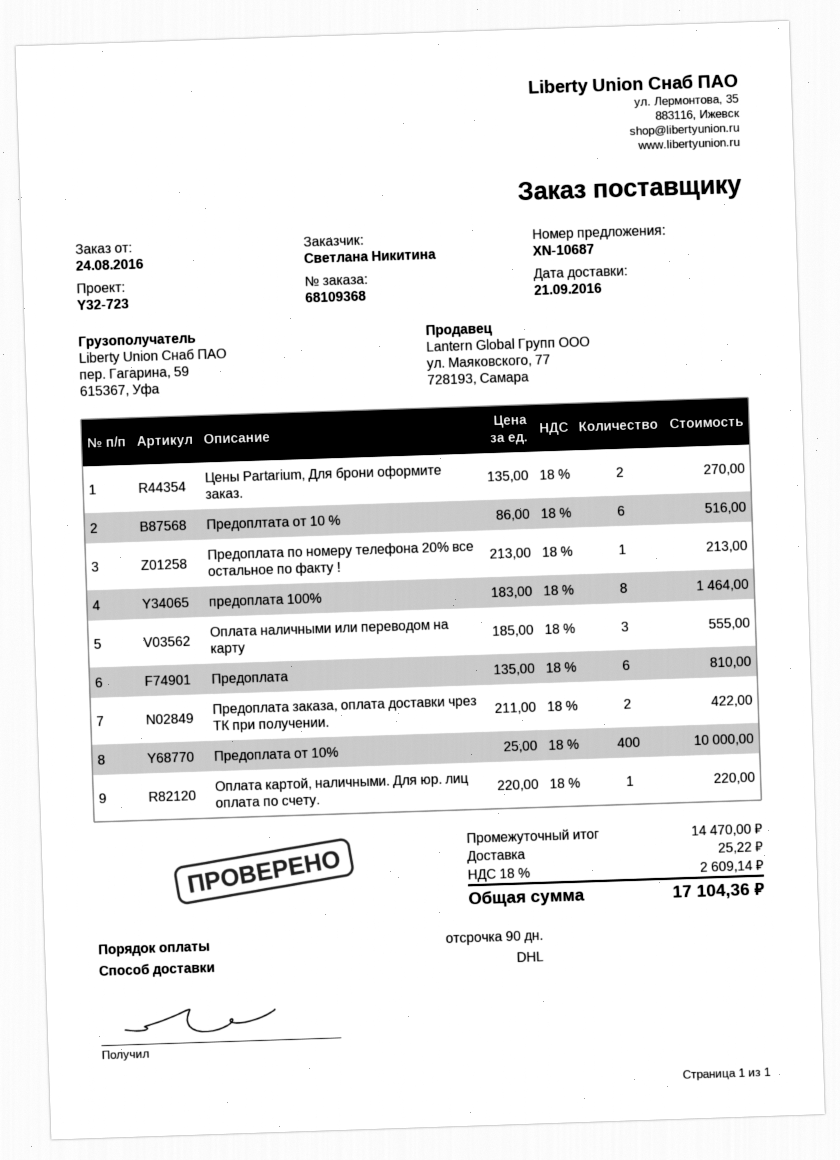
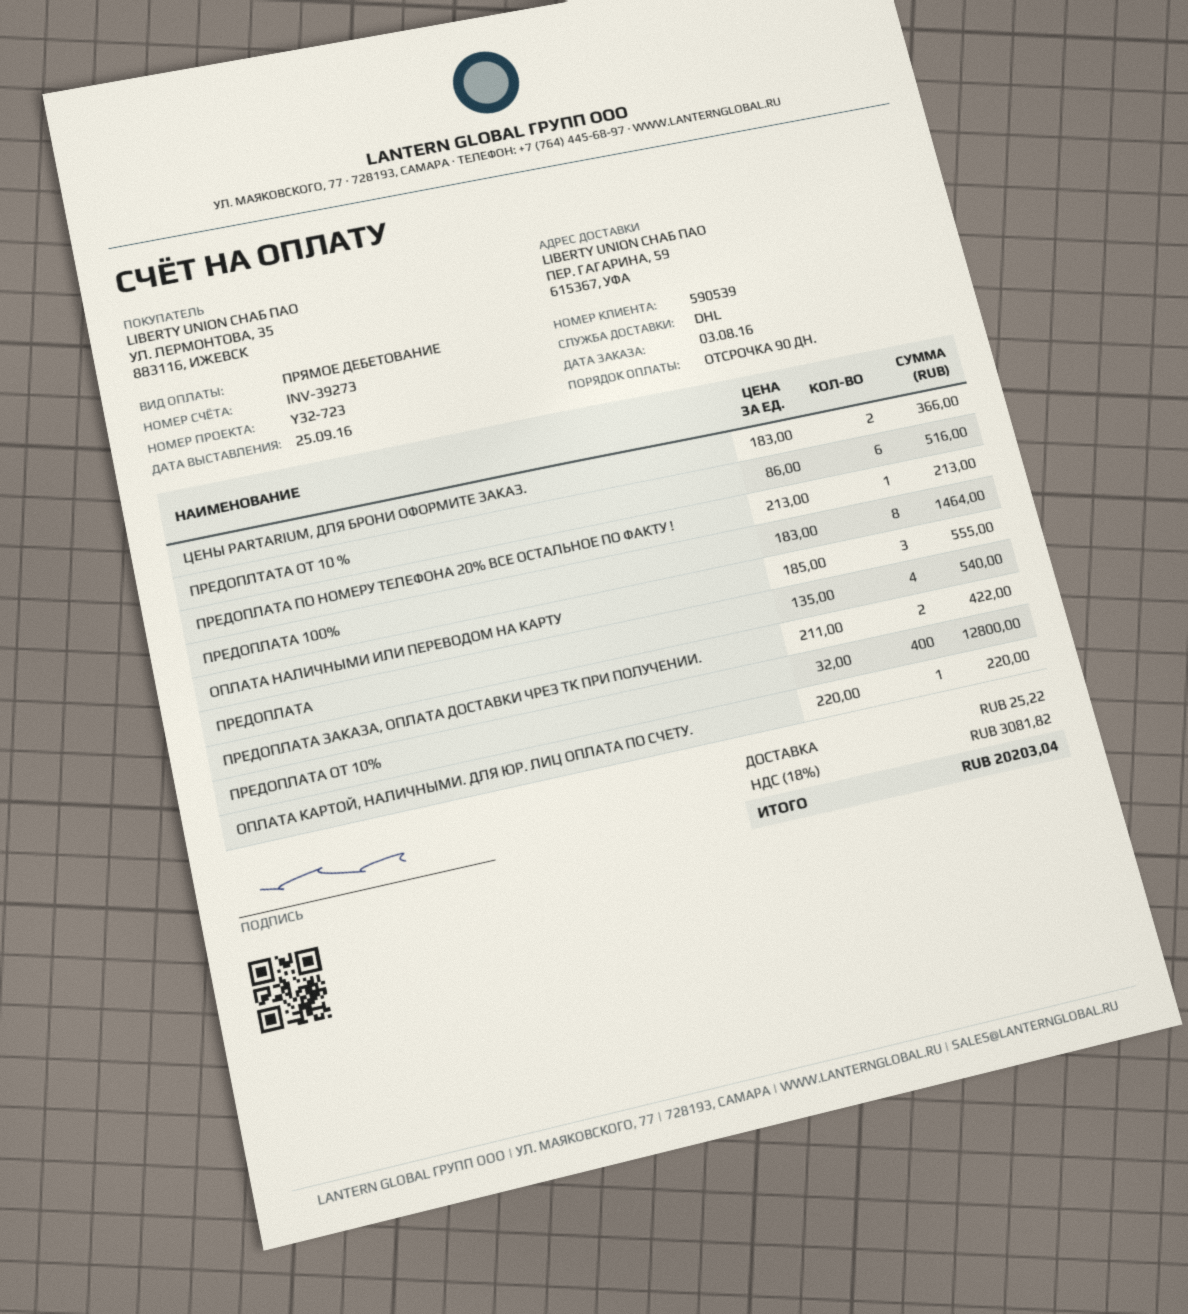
order date: 2016-08-24 -> 2016-08-03
Цены Partarium, Для брони оформите заказ.: 2 x 135.00 = 270.00 -> 2 x 183.00 = 366.00
Предоплата: 6 x 135.00 = 810.00 -> 4 x 135.00 = 540.00
Предоплата от 10%: 400 x 25.00 = 10000.00 -> 400 x 32.00 = 12800.00
tax: 18% = 2609.14 -> 18% = 3081.82
total: 17104.36 -> 20203.04

